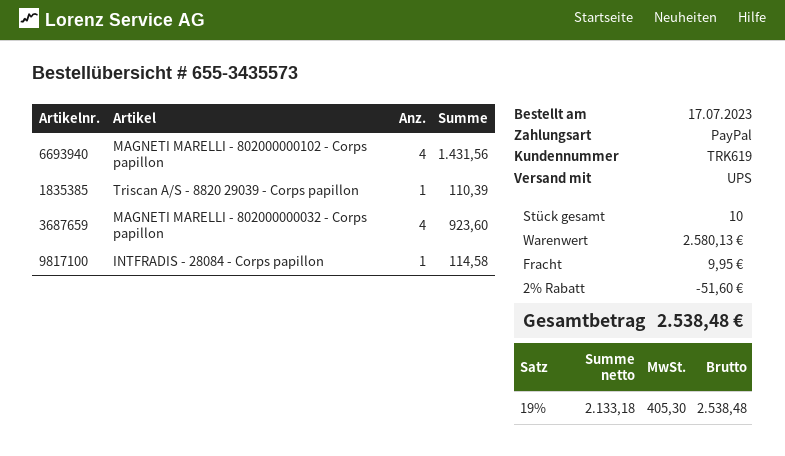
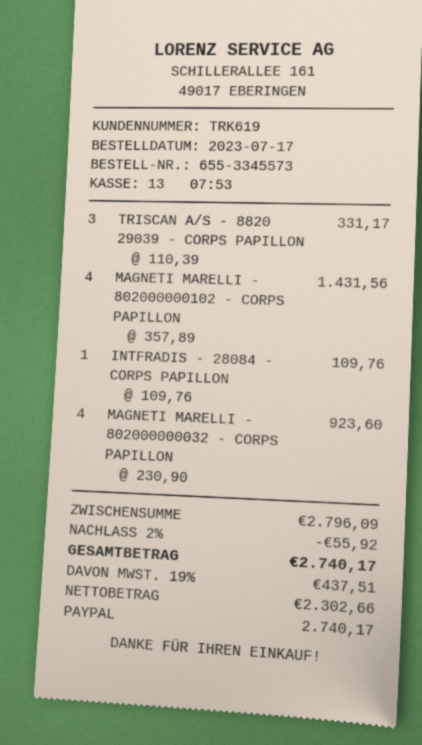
order number: 655-3435573 -> 655-3345573
Triscan A/S - 8820 29039 - Corps papillon: 1 for 110.39 -> 3 for 331.17
INTFRADIS - 28084 - Corps papillon: 1 for 114.58 -> 1 for 109.76
subtotal: 2580.13 -> 2796.09
discount: 2% = 51.60 -> 2% = 55.92
shipping: 9.95 -> none
net: 2133.18 -> 2302.66
tax: 19% = 405.30 -> 19% = 437.51
total: 2538.48 -> 2740.17

